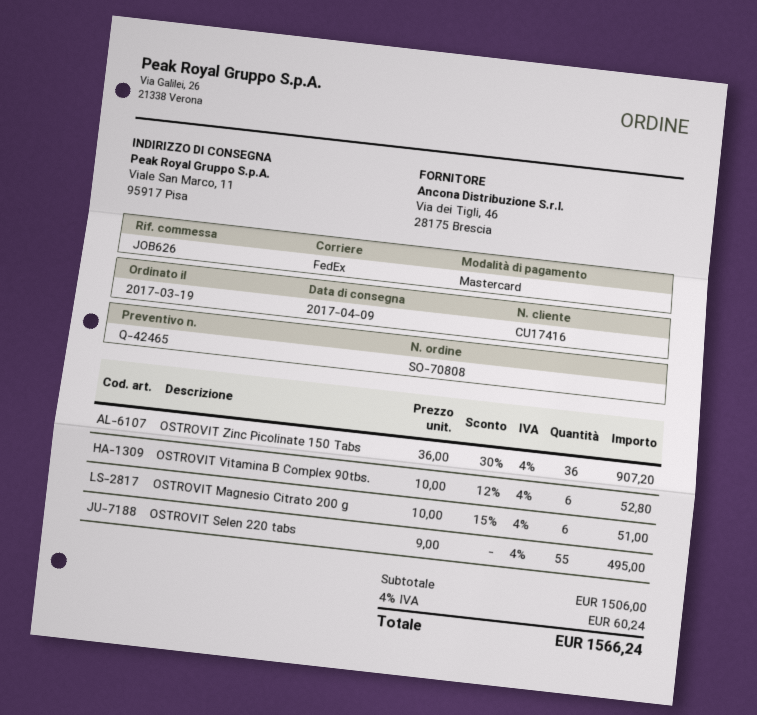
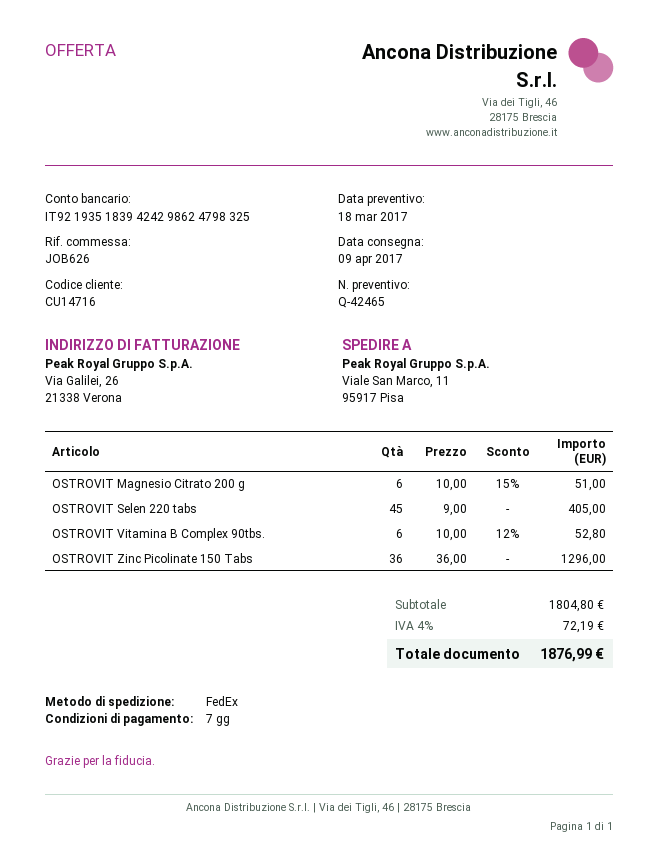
customer number: CU17416 -> CU14716
OSTROVIT Zinc Picolinate 150 Tabs: 36 x 36.00 - 30% = 907.20 -> 36 x 36.00 = 1296.00
OSTROVIT Selen 220 tabs: 55 x 9.00 = 495.00 -> 45 x 9.00 = 405.00
subtotal: 1506.00 -> 1804.80
tax: 4% = 60.24 -> 4% = 72.19
total: 1566.24 -> 1876.99

